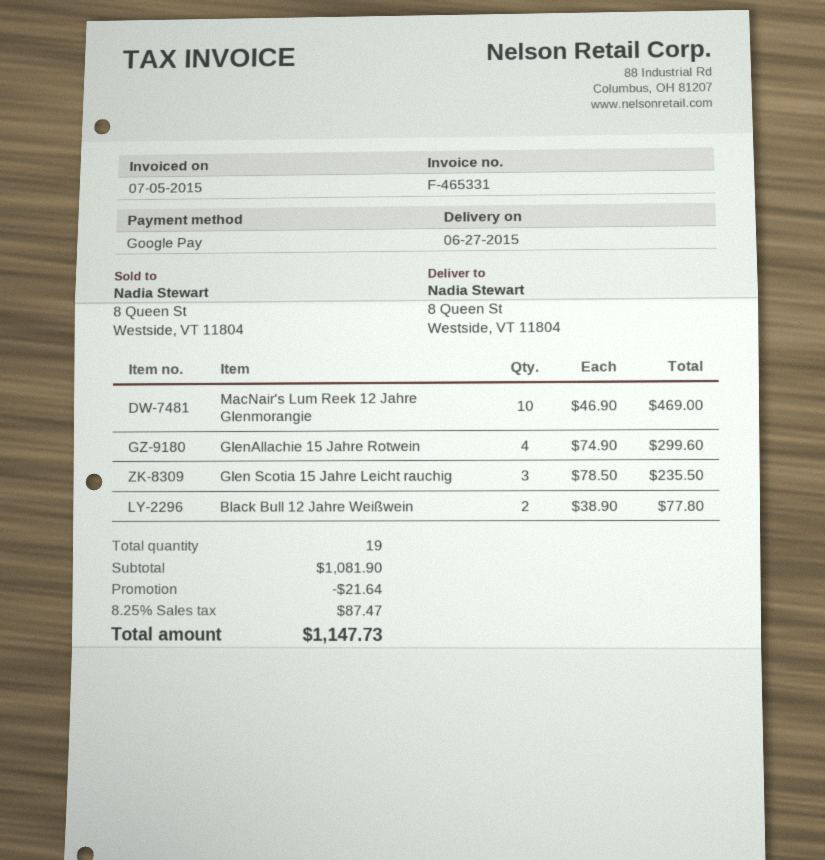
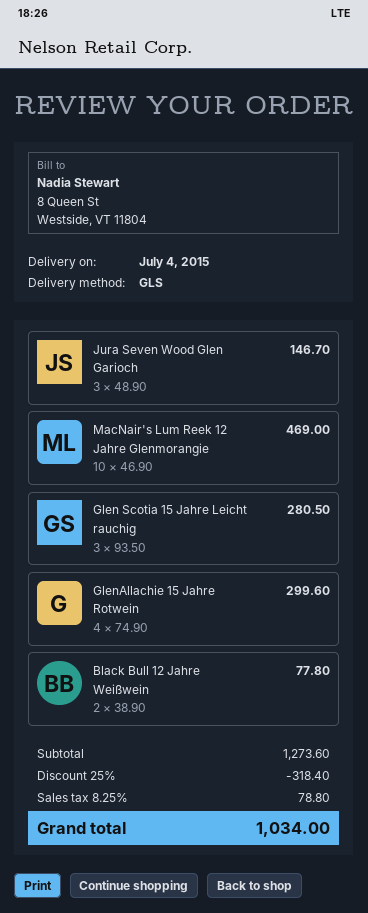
delivery date: 2015-06-27 -> 2015-07-04
Glen Scotia 15 Jahre Leicht rauchig: 3 x 78.50 = 235.50 -> 3 x 93.50 = 280.50
Jura Seven Wood Glen Garioch: none -> 3 x 48.90 = 146.70
subtotal: 1081.90 -> 1273.60
discount: 21.64 -> 318.40
tax: 8.25% = 87.47 -> 8.25% = 78.80
total: 1147.73 -> 1034.00

